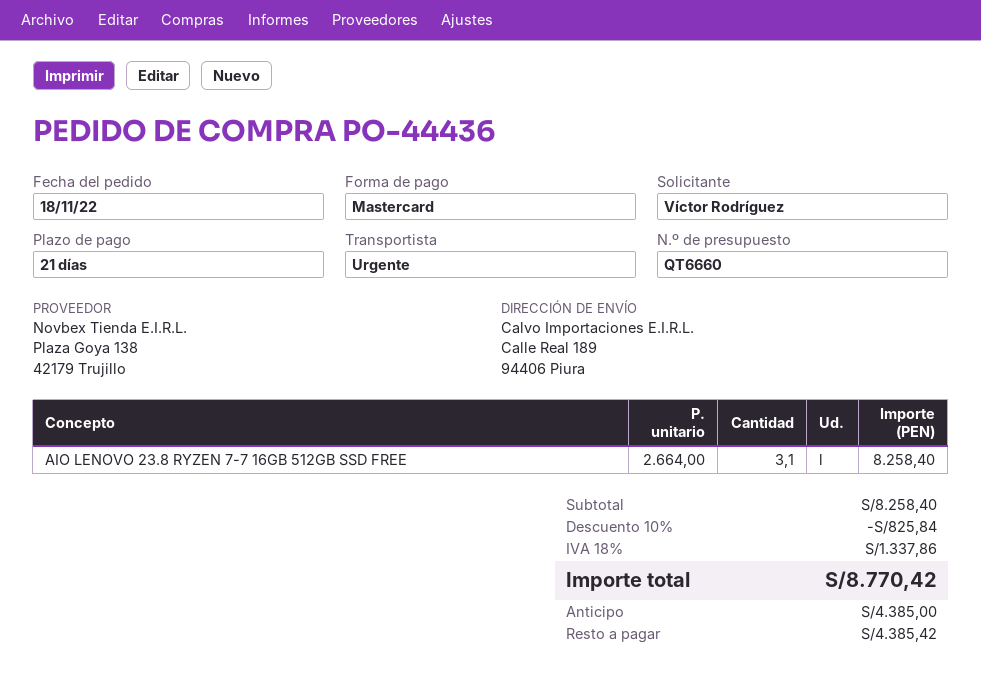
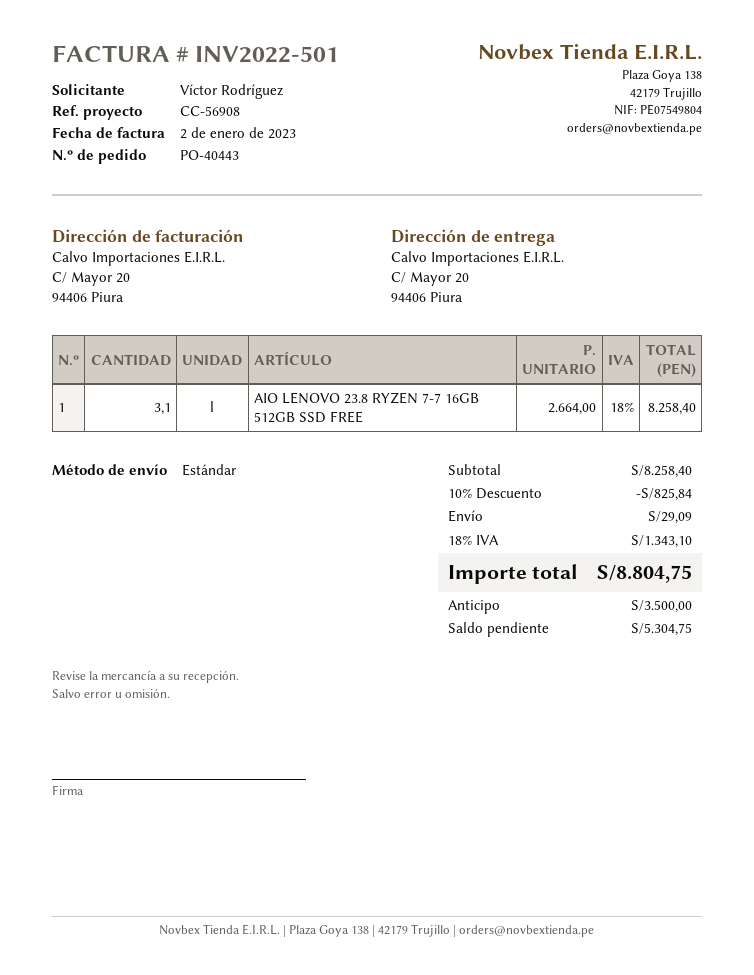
order number: PO-44436 -> PO-40443
shipping method: express -> standard
ship to: Calle Real 189, 94406 Piura -> C/ Mayor 20, 94406 Piura
shipping: none -> 29.09
tax: 18% = 1337.86 -> 18% = 1343.10
total: 8770.42 -> 8804.75
deposit: 4385.00 -> 3500.00
balance: 4385.42 -> 5304.75

